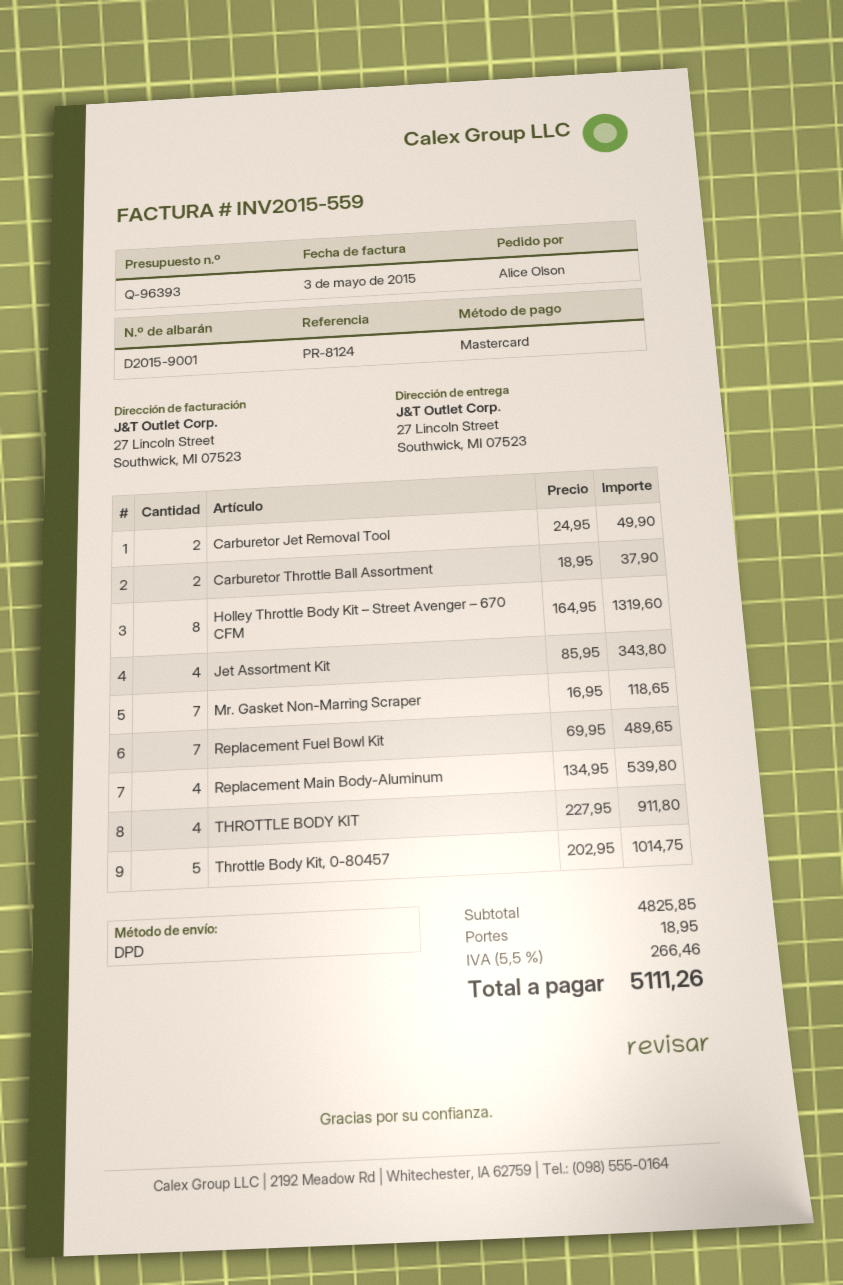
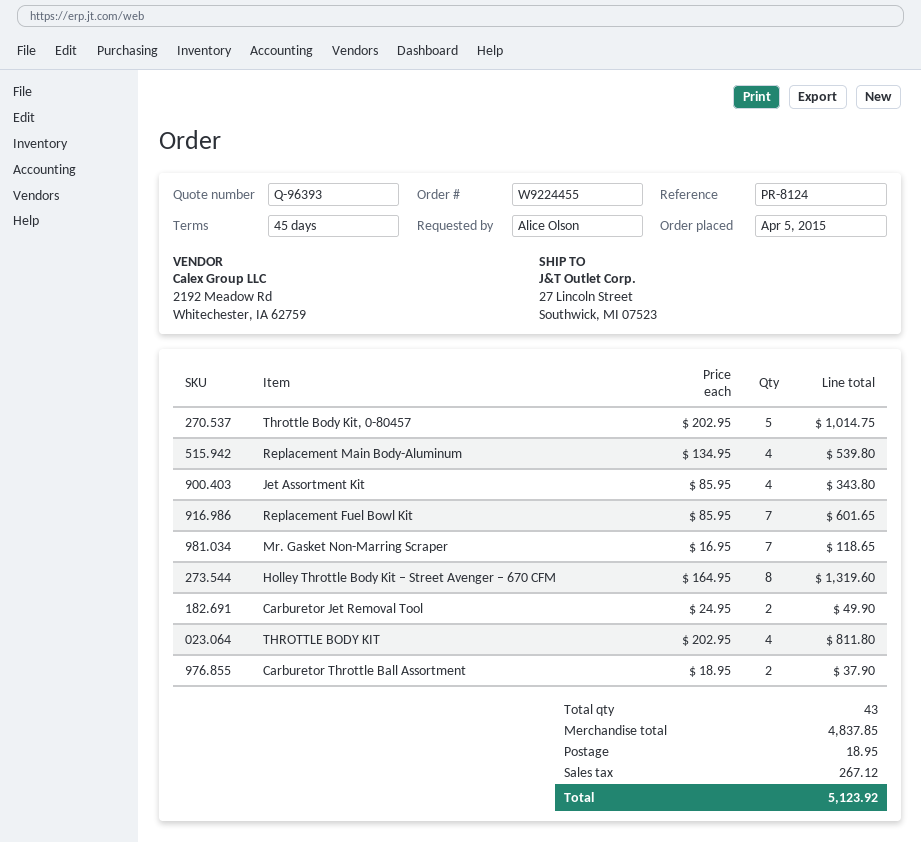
Replacement Fuel Bowl Kit: 7 x 69.95 = 489.65 -> 7 x 85.95 = 601.65
THROTTLE BODY KIT: 4 x 227.95 = 911.80 -> 4 x 202.95 = 811.80
subtotal: 4825.85 -> 4837.85
tax: 266.46 -> 267.12
total: 5111.26 -> 5123.92

